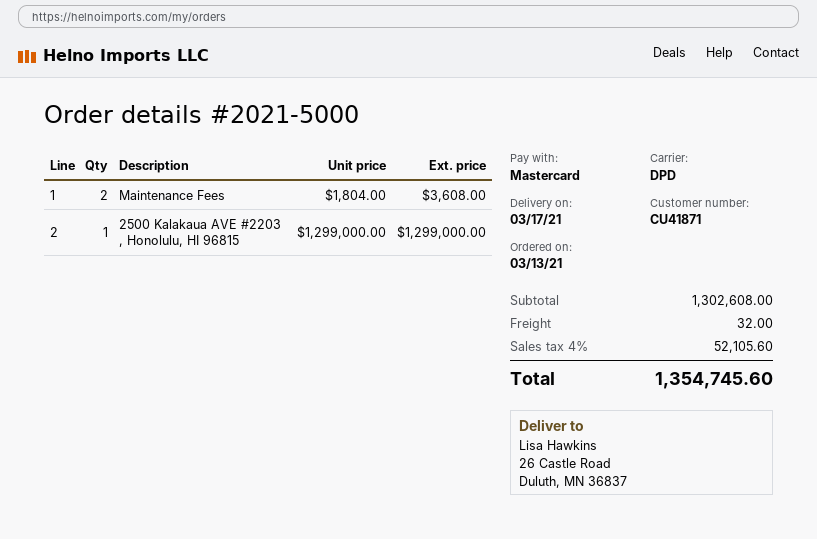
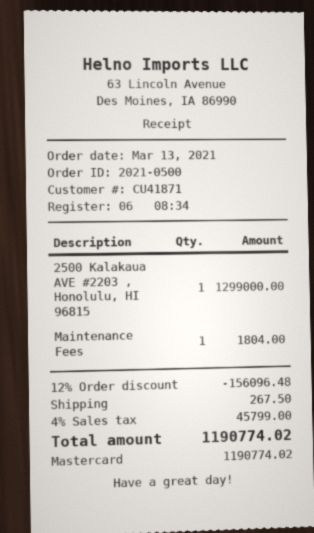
order number: 2021-5000 -> 2021-0500
Maintenance Fees: 2 for 3608.00 -> 1 for 1804.00
discount: none -> 12% = 156096.48
shipping: 32.00 -> 267.50
tax: 4% = 52105.60 -> 4% = 45799.00
total: 1354745.60 -> 1190774.02

